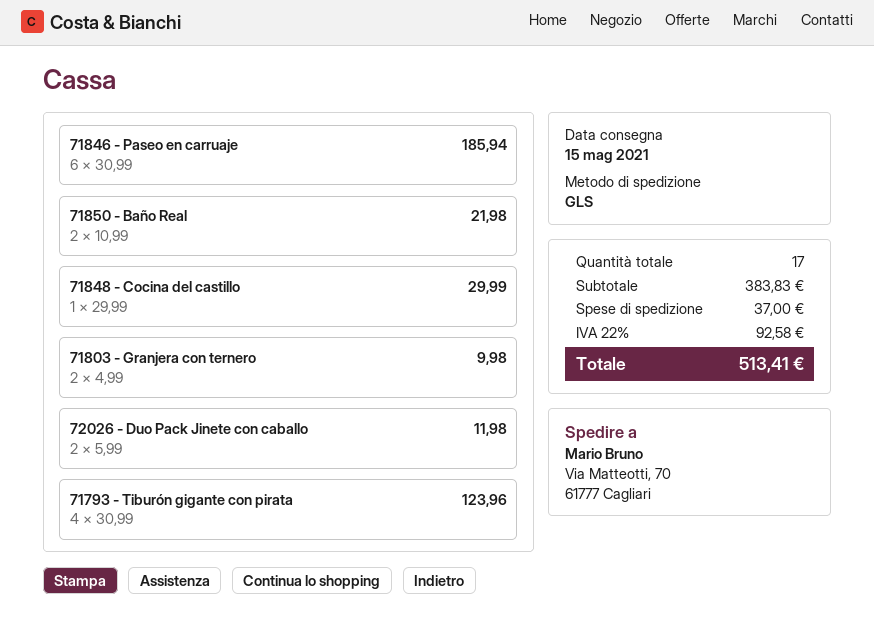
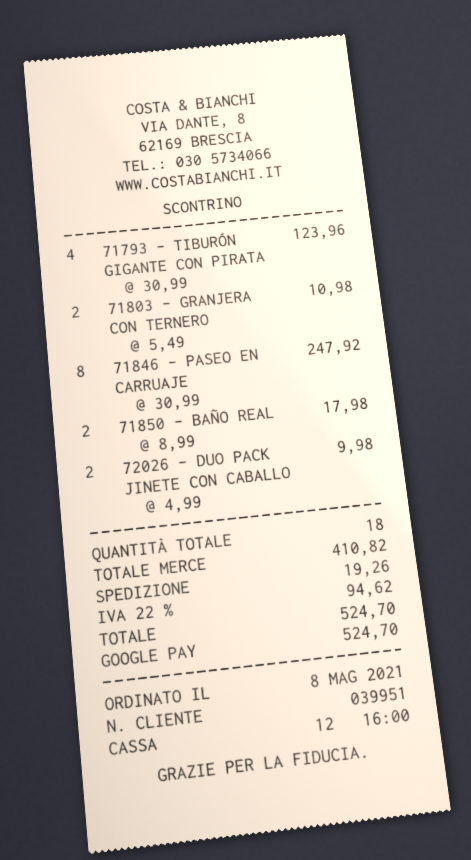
71846 - Paseo en carruaje: 6 x 30.99 = 185.94 -> 8 x 30.99 = 247.92
71850 - Baño Real: 2 x 10.99 = 21.98 -> 2 x 8.99 = 17.98
71848 - Cocina del castillo: 1 x 29.99 = 29.99 -> none
71803 - Granjera con ternero: 2 x 4.99 = 9.98 -> 2 x 5.49 = 10.98
72026 - Duo Pack Jinete con caballo: 2 x 5.99 = 11.98 -> 2 x 4.99 = 9.98
total quantity: 17 -> 18
subtotal: 383.83 -> 410.82
shipping: 37.00 -> 19.26
tax: 22% = 92.58 -> 22% = 94.62
total: 513.41 -> 524.70

